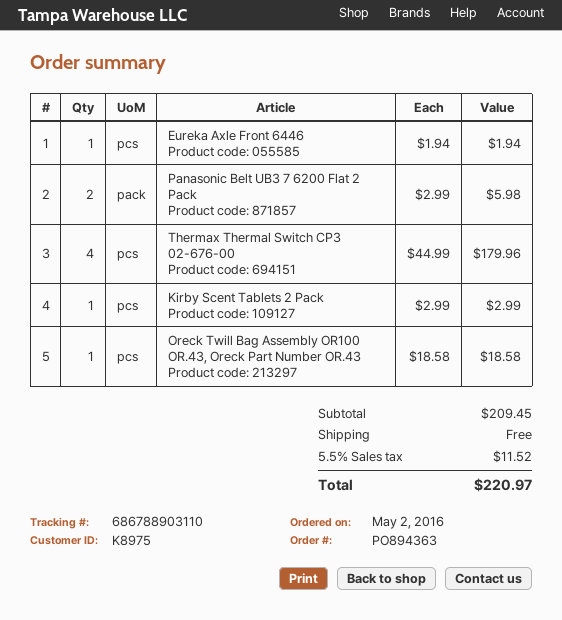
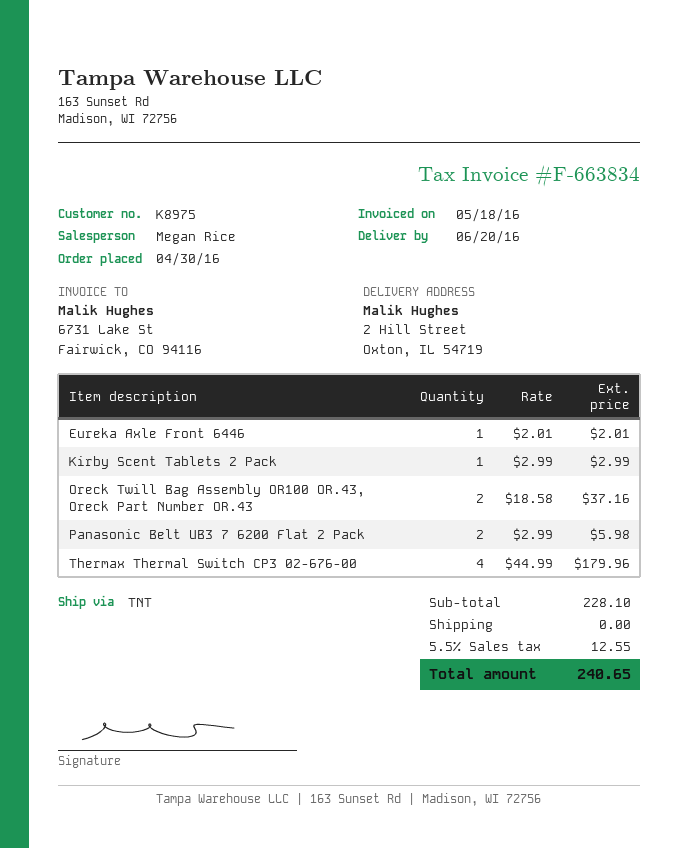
order date: 2016-05-02 -> 2016-04-30
Eureka Axle Front 6446: 1 x 1.94 = 1.94 -> 1 x 2.01 = 2.01
Oreck Twill Bag Assembly OR100 OR.43, Oreck Part Number OR.43: 1 x 18.58 = 18.58 -> 2 x 18.58 = 37.16
subtotal: 209.45 -> 228.10
tax: 5.5% = 11.52 -> 5.5% = 12.55
total: 220.97 -> 240.65

